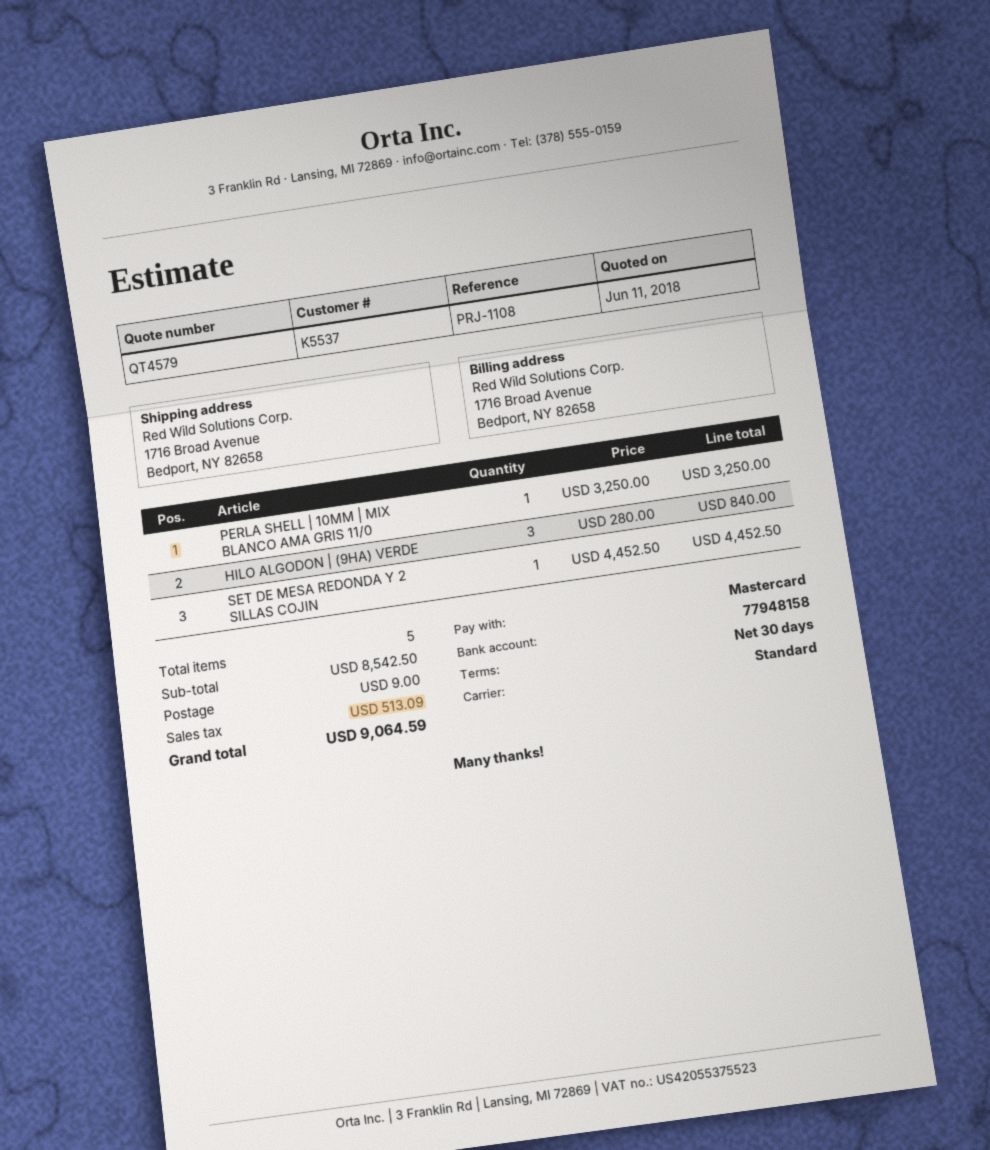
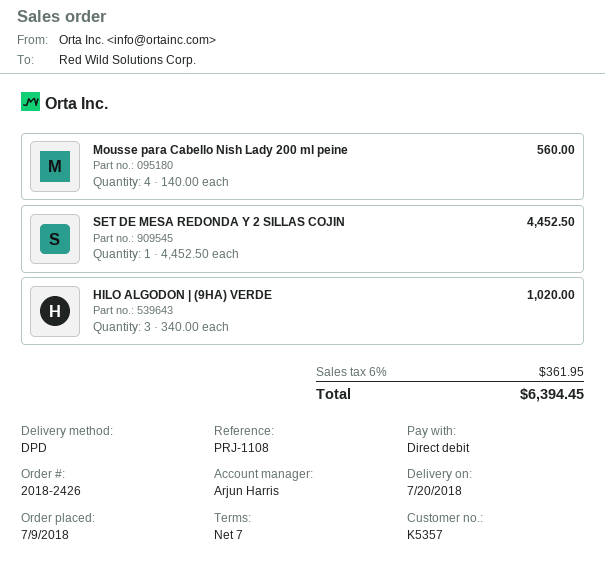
payment terms: 30 days -> 7 days
customer number: K5537 -> K5357
payment method: Mastercard -> direct debit
shipping method: standard -> DPD
PERLA SHELL | 10MM | MIX BLANCO AMA GRIS 11/0: 1 x 3250.00 = 3250.00 -> none
HILO ALGODON | (9HA) VERDE: 3 x 280.00 = 840.00 -> 3 x 340.00 = 1020.00
Mousse para Cabello Nish Lady 200 ml peine: none -> 4 x 140.00 = 560.00
shipping: 9.00 -> none
tax: 513.09 -> 361.95
total: 9064.59 -> 6394.45

